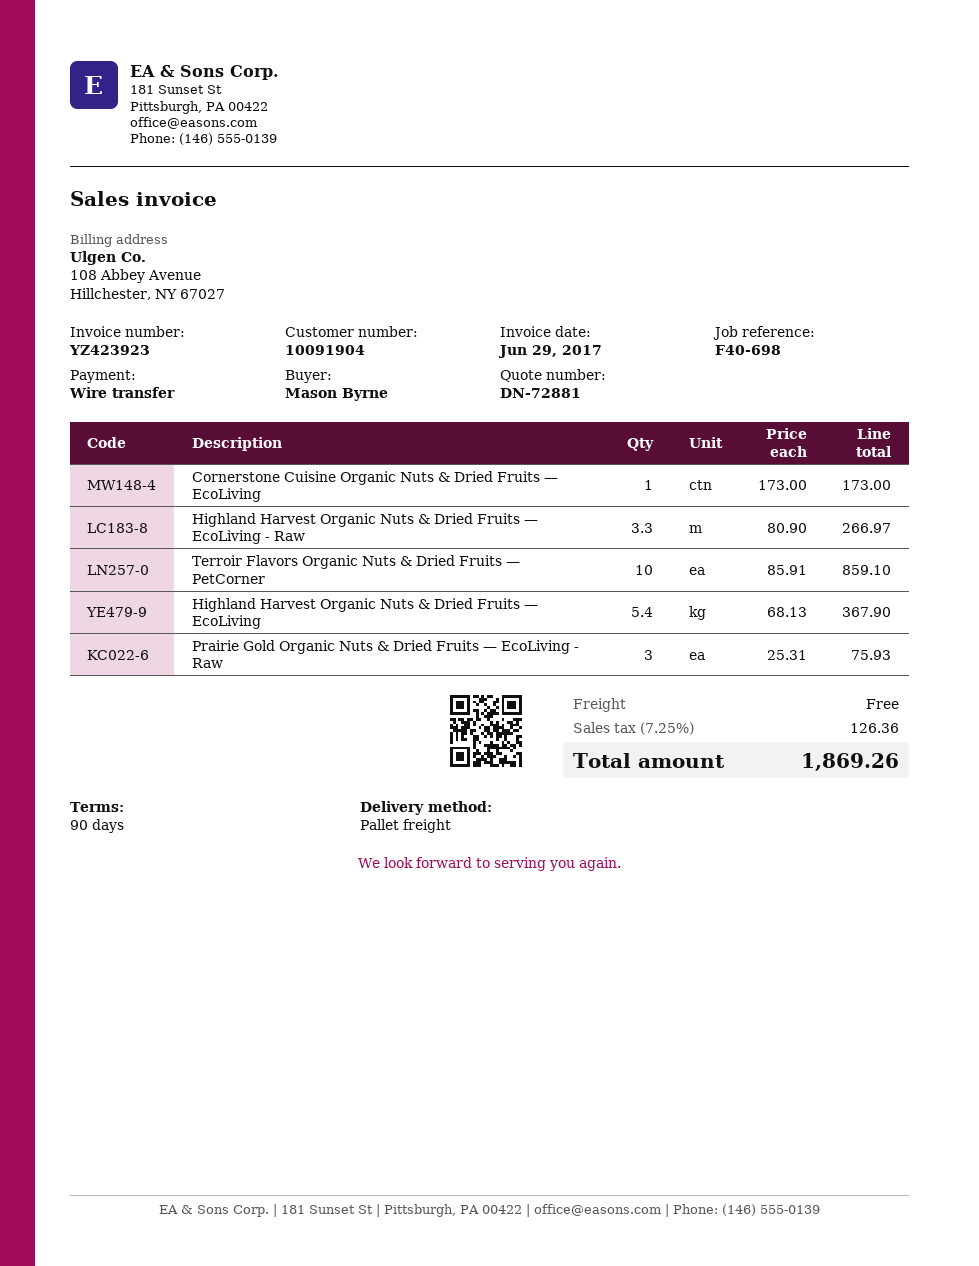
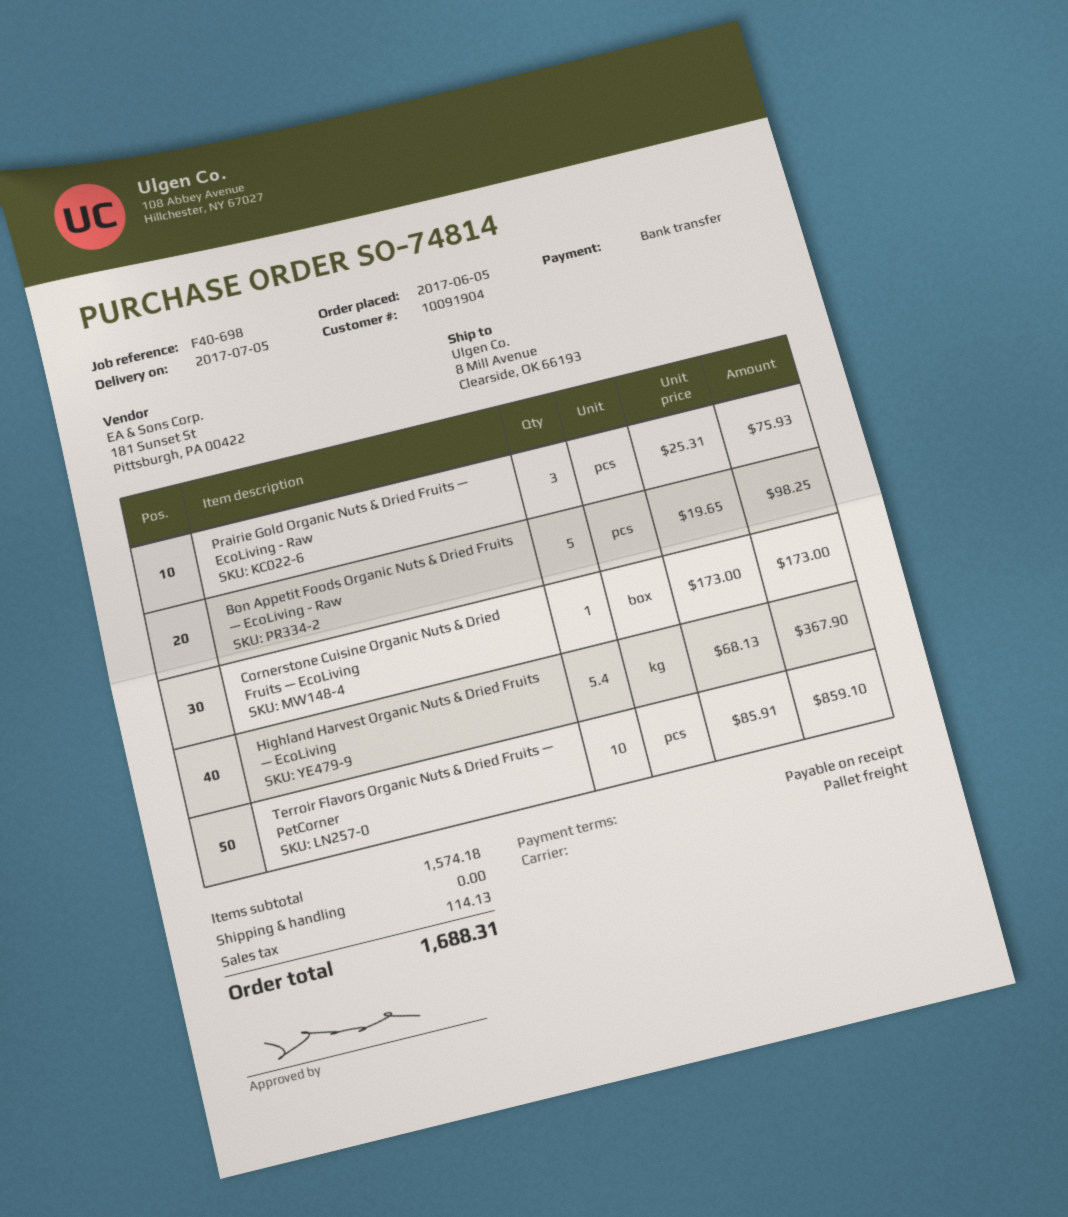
payment terms: 90 days -> on receipt
Highland Harvest Organic Nuts & Dried Fruits — EcoLiving - Raw: 3.3 x 80.90 = 266.97 -> none
Bon Appetit Foods Organic Nuts & Dried Fruits — EcoLiving - Raw: none -> 5 x 19.65 = 98.25
tax: 126.36 -> 114.13
total: 1869.26 -> 1688.31

